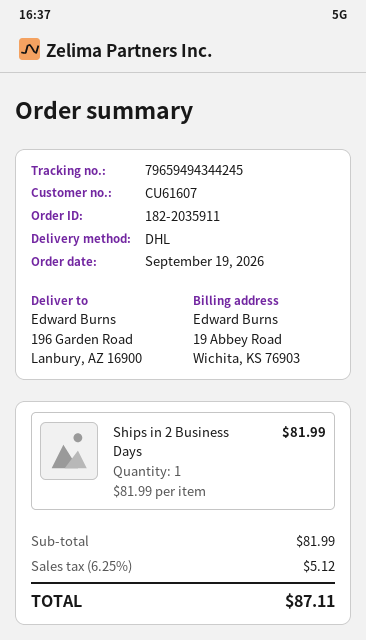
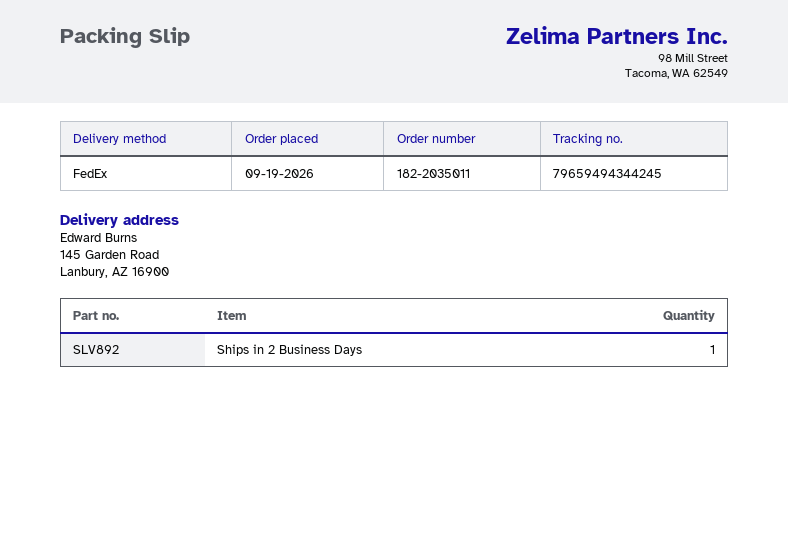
order number: 182-2035911 -> 182-2035011
shipping method: DHL -> FedEx
ship to: 196 Garden Road, Lanbury, AZ 16900 -> 145 Garden Road, Lanbury, AZ 16900

